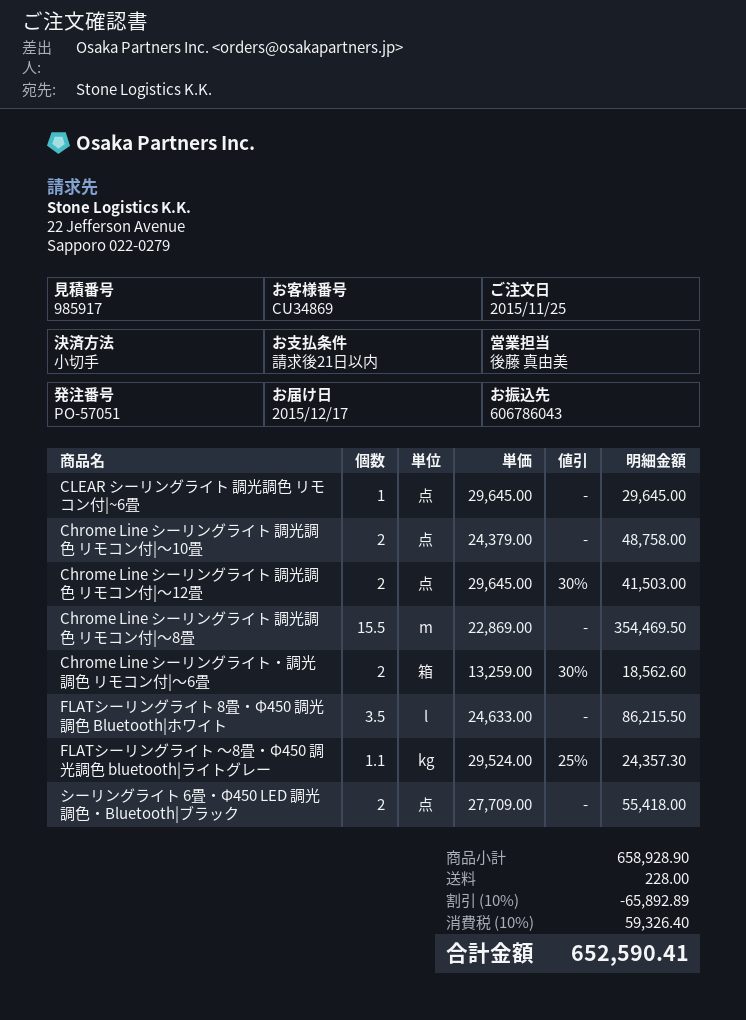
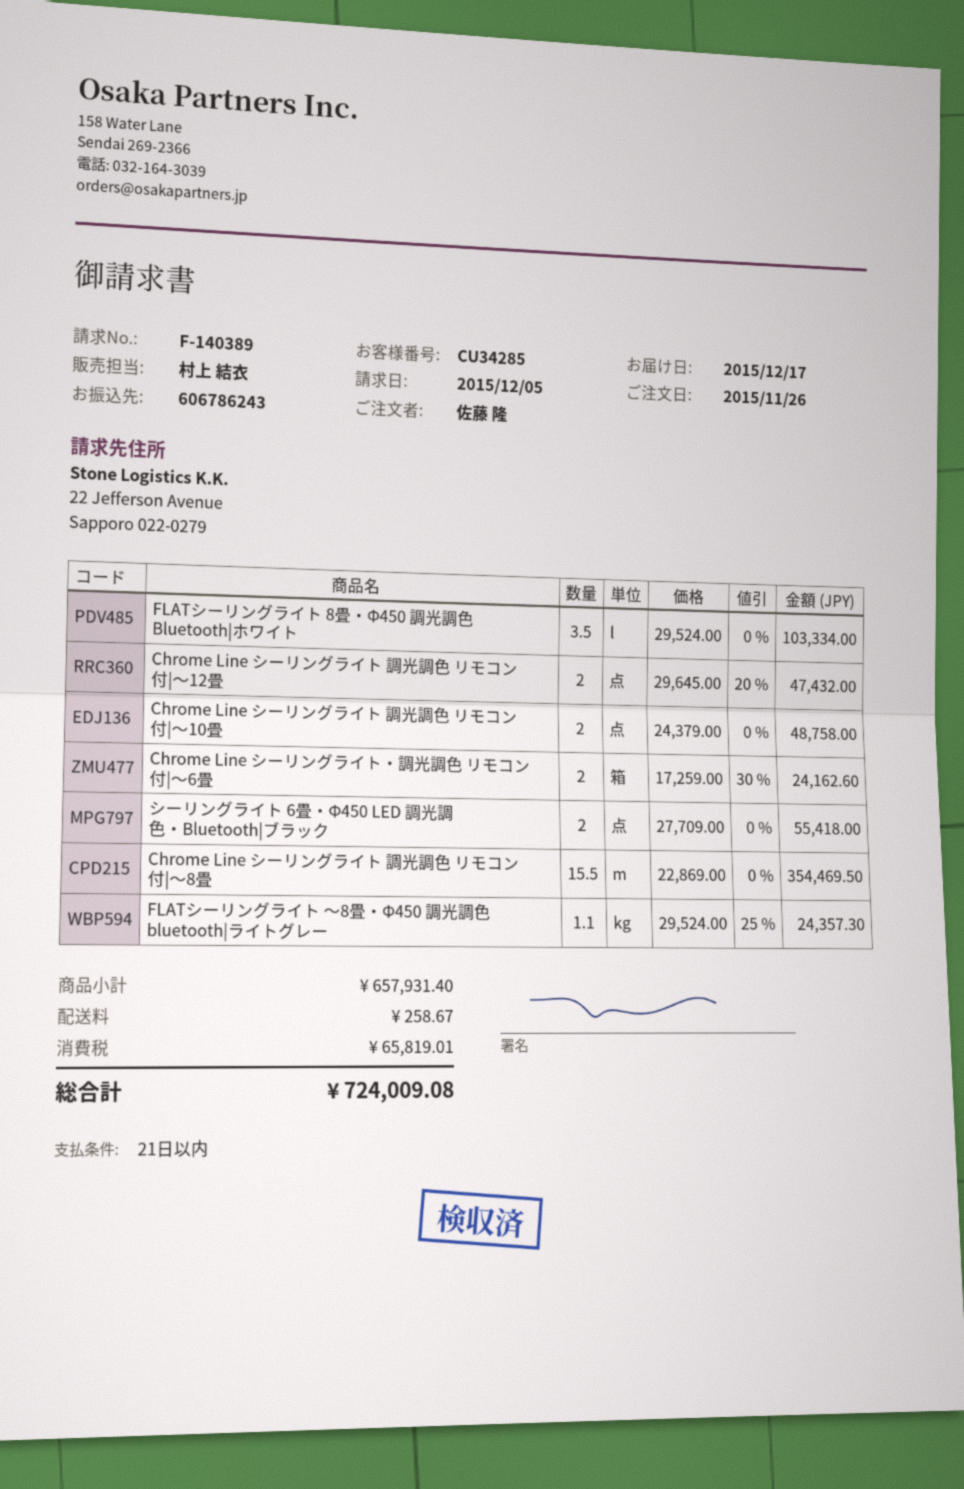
order date: 2015-11-25 -> 2015-11-26
customer number: CU34869 -> CU34285
sales rep: 後藤 真由美 -> 村上 結衣
bank account: 606786043 -> 606786243
CLEAR シーリングライト 調光調色 リモコン付|~6畳: 1 x 29645.00 = 29645.00 -> none
Chrome Line シーリングライト 調光調色 リモコン付|〜12畳: 2 x 29645.00 - 30% = 41503.00 -> 2 x 29645.00 - 20% = 47432.00
Chrome Line シーリングライト・調光調色 リモコン付|〜6畳: 2 x 13259.00 - 30% = 18562.60 -> 2 x 17259.00 - 30% = 24162.60
FLATシーリングライト 8畳・Φ450 調光調色 Bluetooth|ホワイト: 3.5 x 24633.00 = 86215.50 -> 3.5 x 29524.00 = 103334.00
subtotal: 658928.90 -> 657931.40
discount: 10% = 65892.89 -> none
shipping: 228.00 -> 258.67
tax: 59326.40 -> 65819.01
total: 652590.41 -> 724009.08

